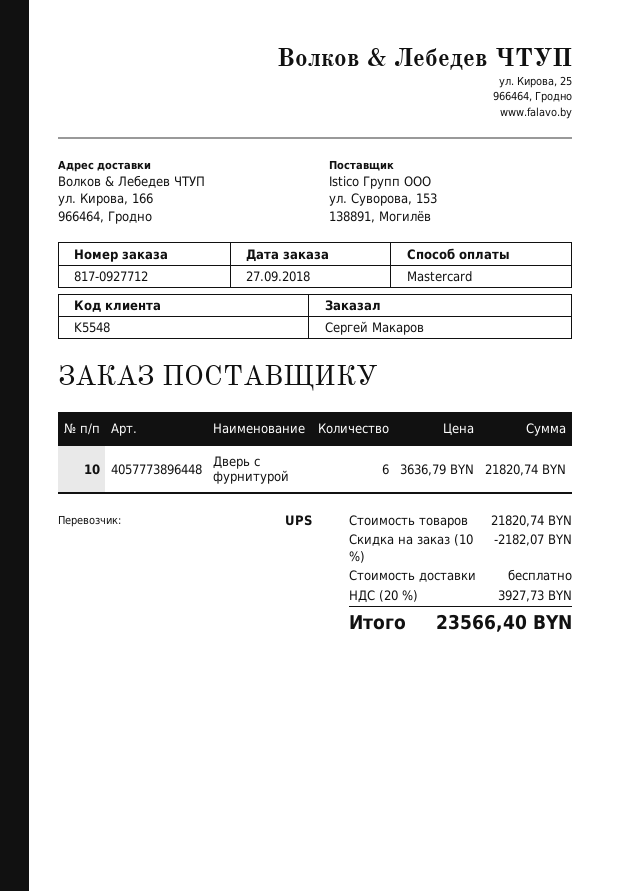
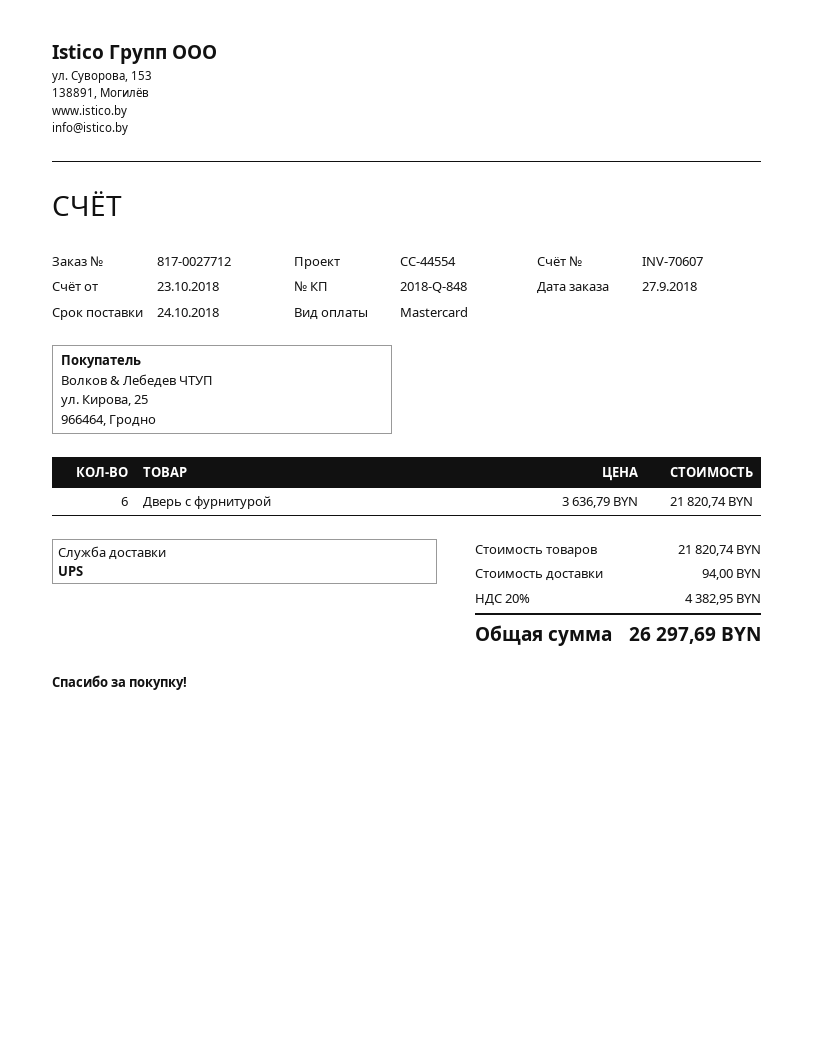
order number: 817-0927712 -> 817-0027712
discount: 10% = 2182.07 -> none
shipping: 0.00 -> 94.00
tax: 20% = 3927.73 -> 20% = 4382.95
total: 23566.40 -> 26297.69

